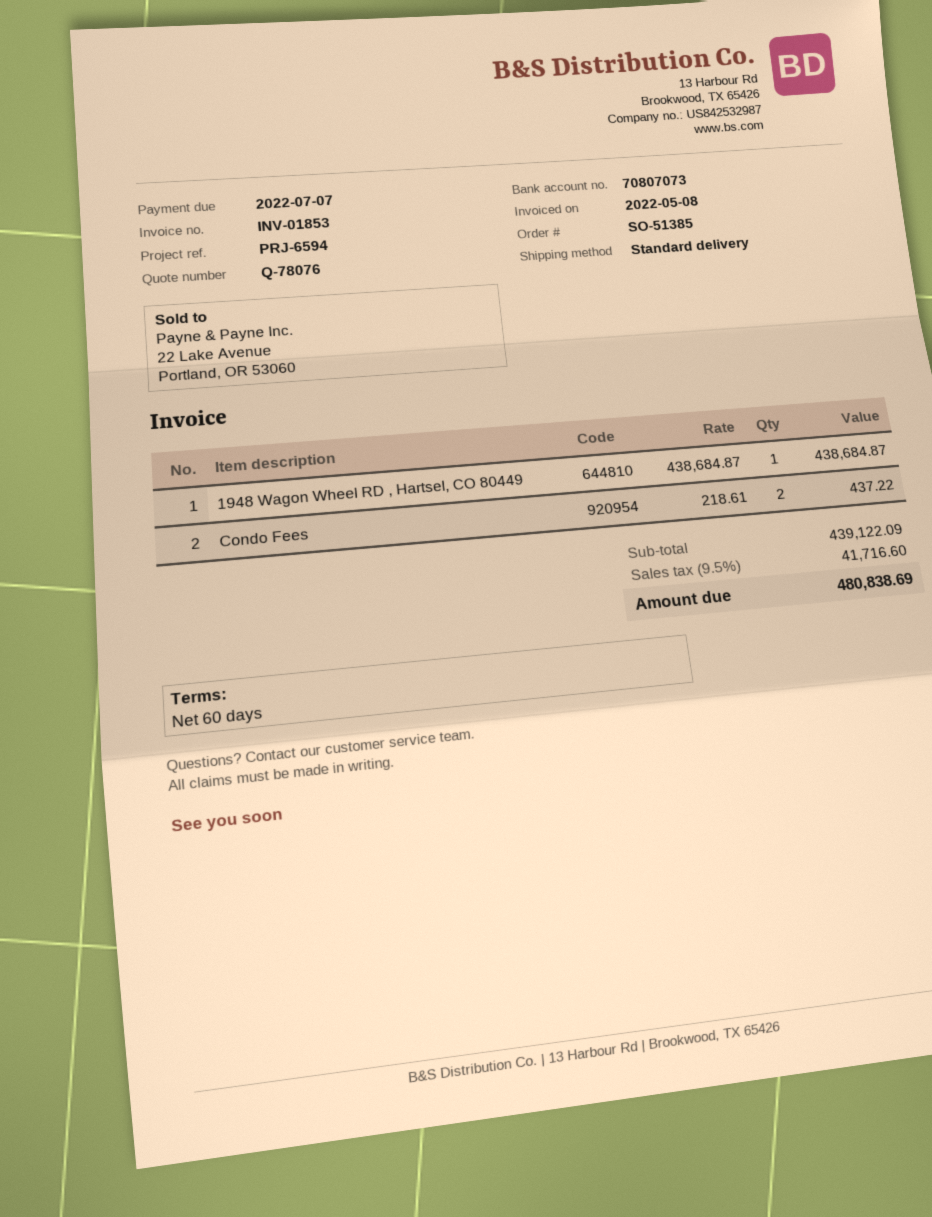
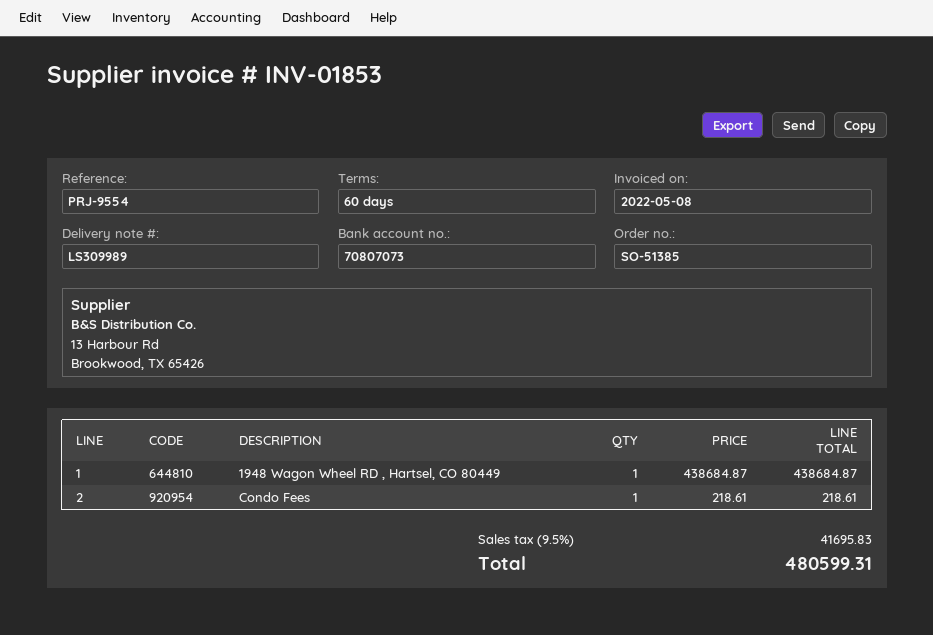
reference: PRJ-6594 -> PRJ-9554
Condo Fees: 2 x 218.61 = 437.22 -> 1 x 218.61 = 218.61
tax: 9.5% = 41716.60 -> 9.5% = 41695.83
total: 480838.69 -> 480599.31

